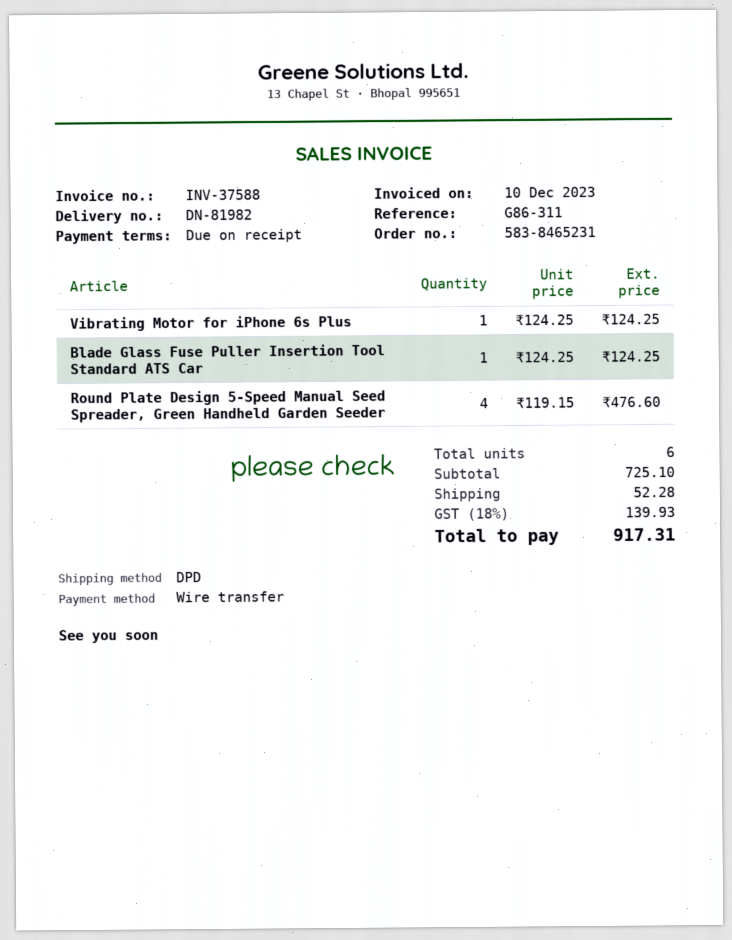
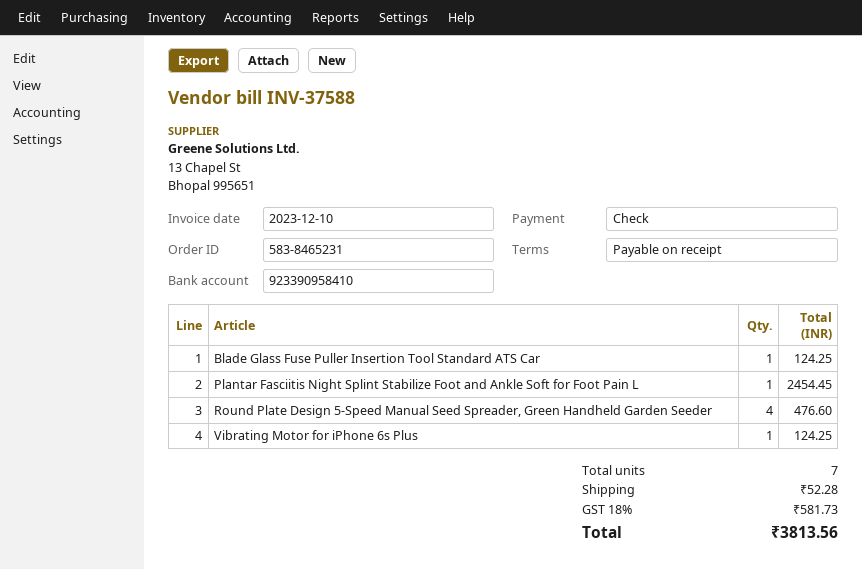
payment method: bank transfer -> cheque
Plantar Fasciitis Night Splint Stabilize Foot and Ankle Soft for Foot Pain L: none -> 1 for 2454.45
total quantity: 6 -> 7
tax: 18% = 139.93 -> 18% = 581.73
total: 917.31 -> 3813.56

